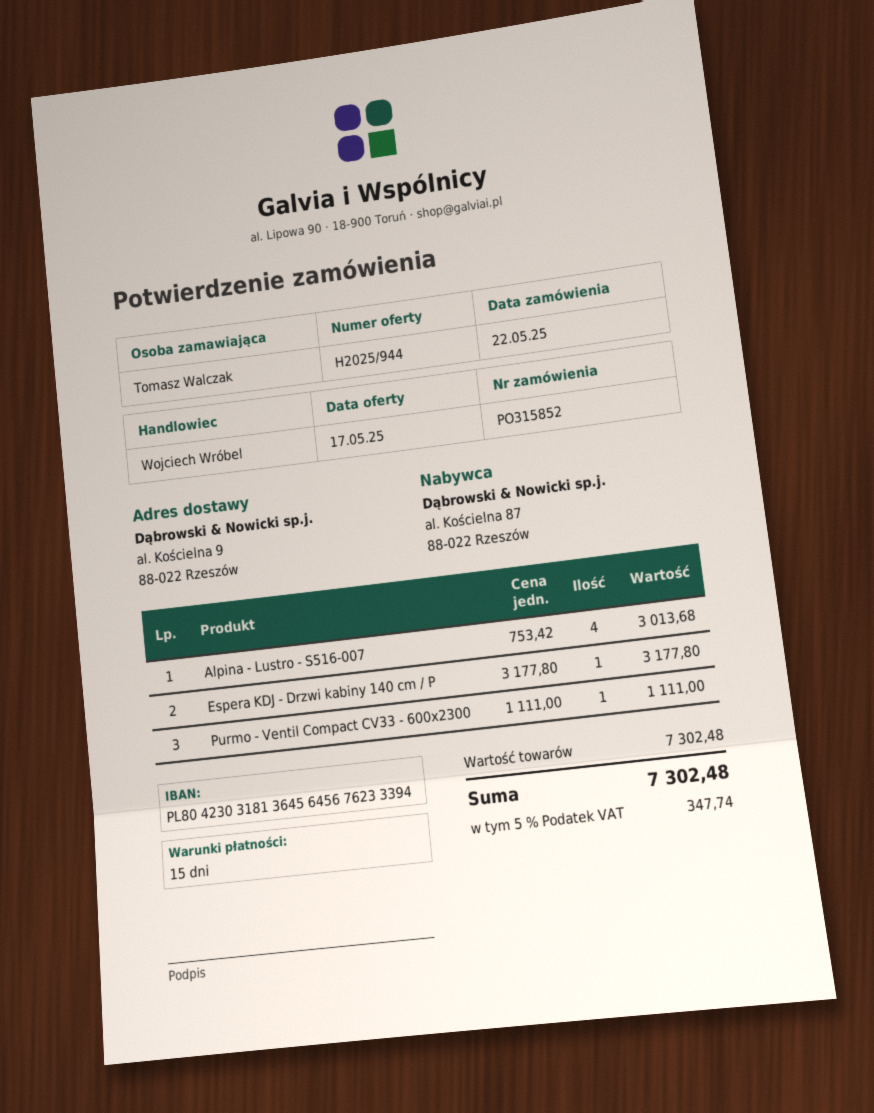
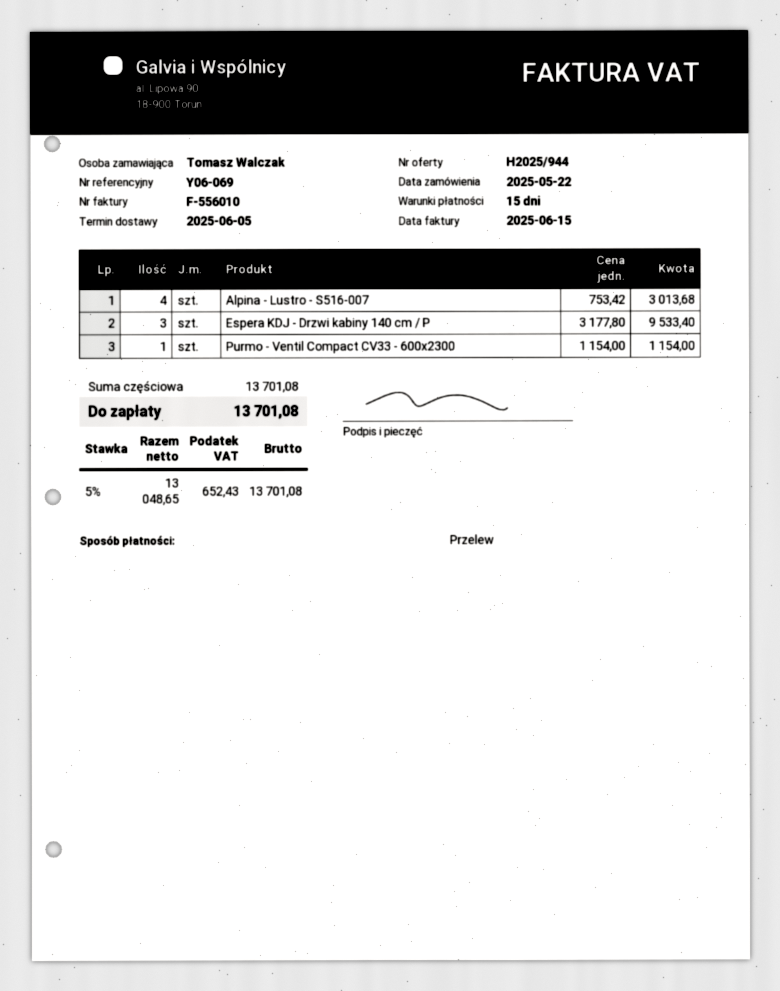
Espera KDJ - Drzwi kabiny 140 cm / P: 1 x 3177.80 = 3177.80 -> 3 x 3177.80 = 9533.40
Purmo - Ventil Compact CV33 - 600x2300: 1 x 1111.00 = 1111.00 -> 1 x 1154.00 = 1154.00
subtotal: 7302.48 -> 13701.08
tax: 5% = 347.74 -> 5% = 652.43
total: 7302.48 -> 13701.08

